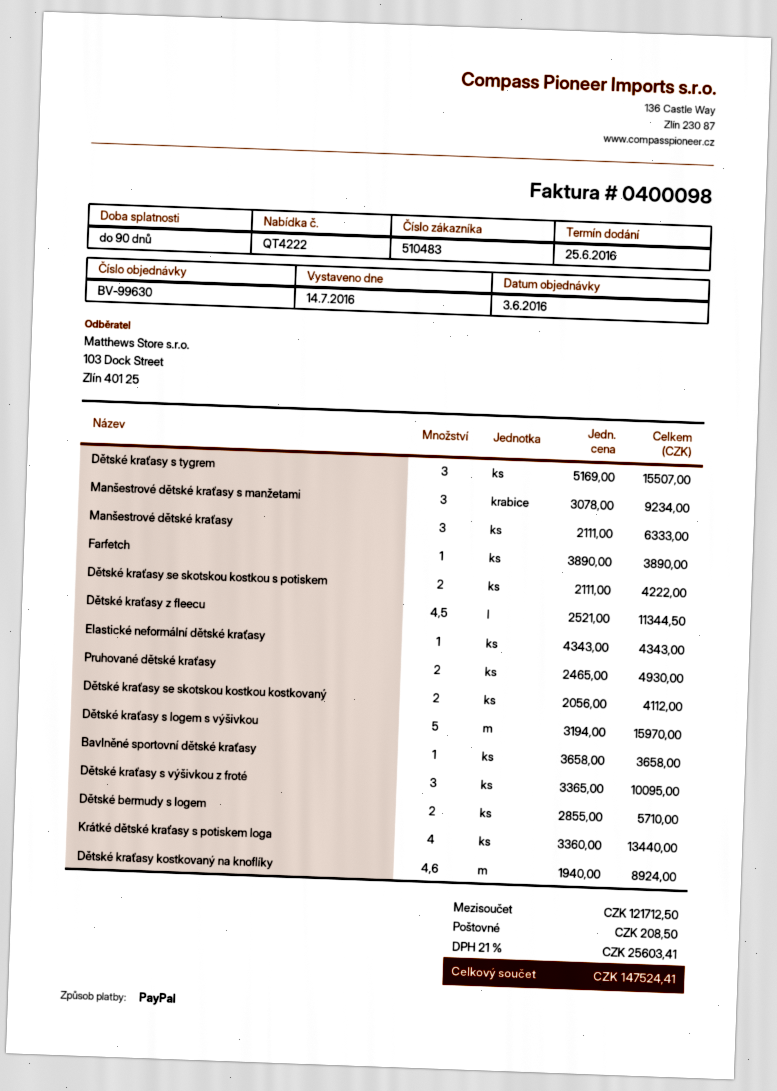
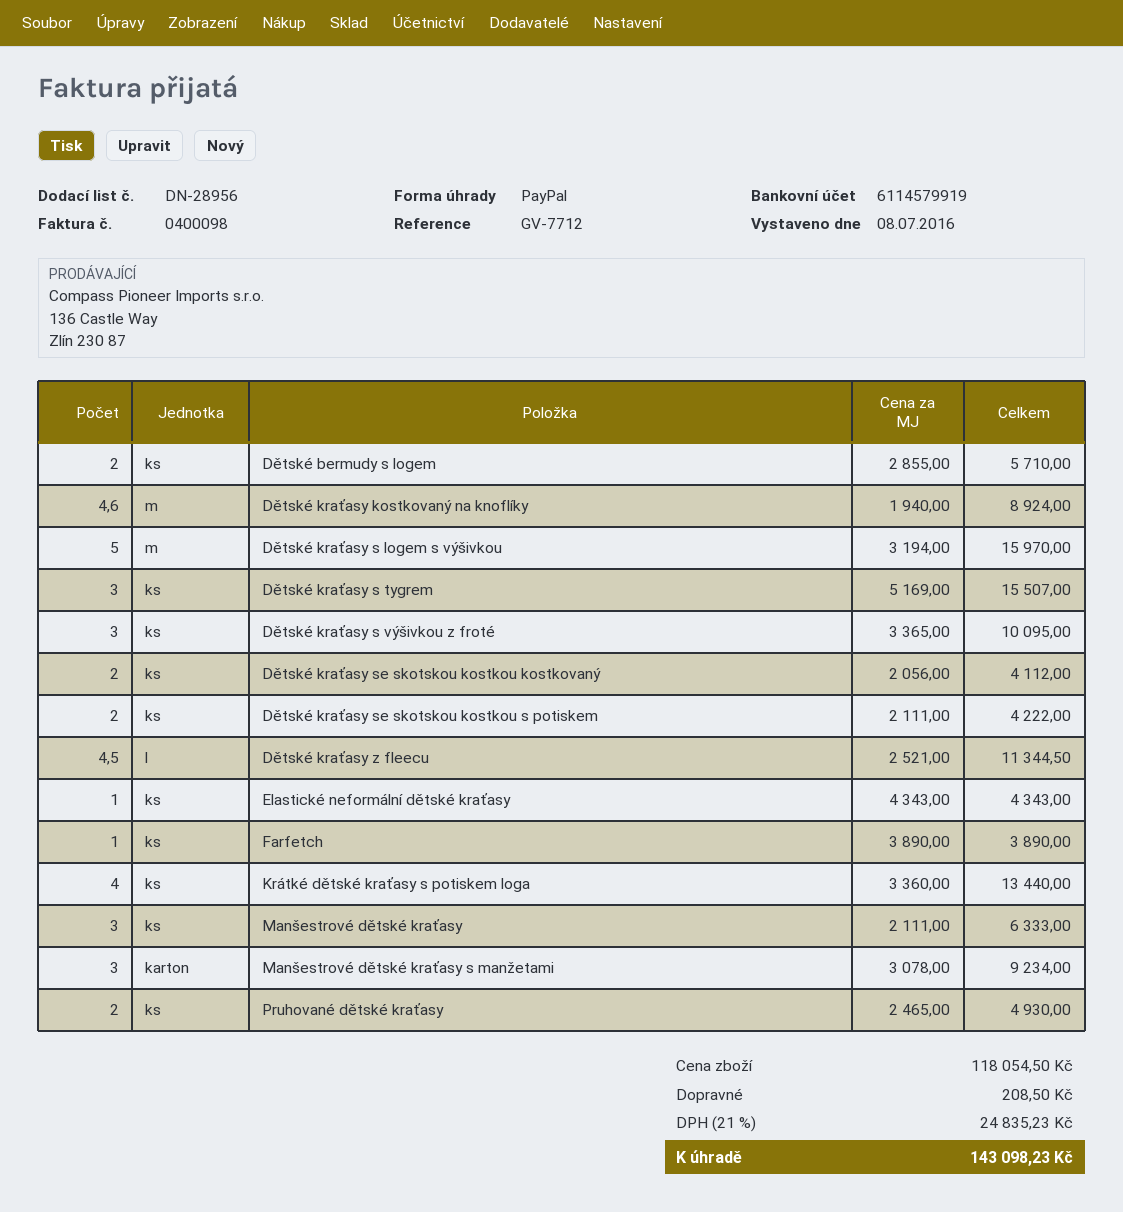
invoice date: 2016-07-14 -> 2016-07-08
Bavlněné sportovní dětské kraťasy: 1 x 3658.00 = 3658.00 -> none
subtotal: 121712.50 -> 118054.50
tax: 21% = 25603.41 -> 21% = 24835.23
total: 147524.41 -> 143098.23

